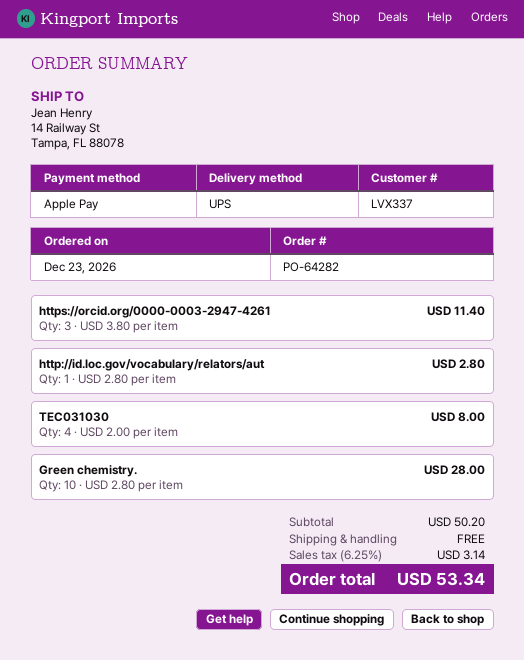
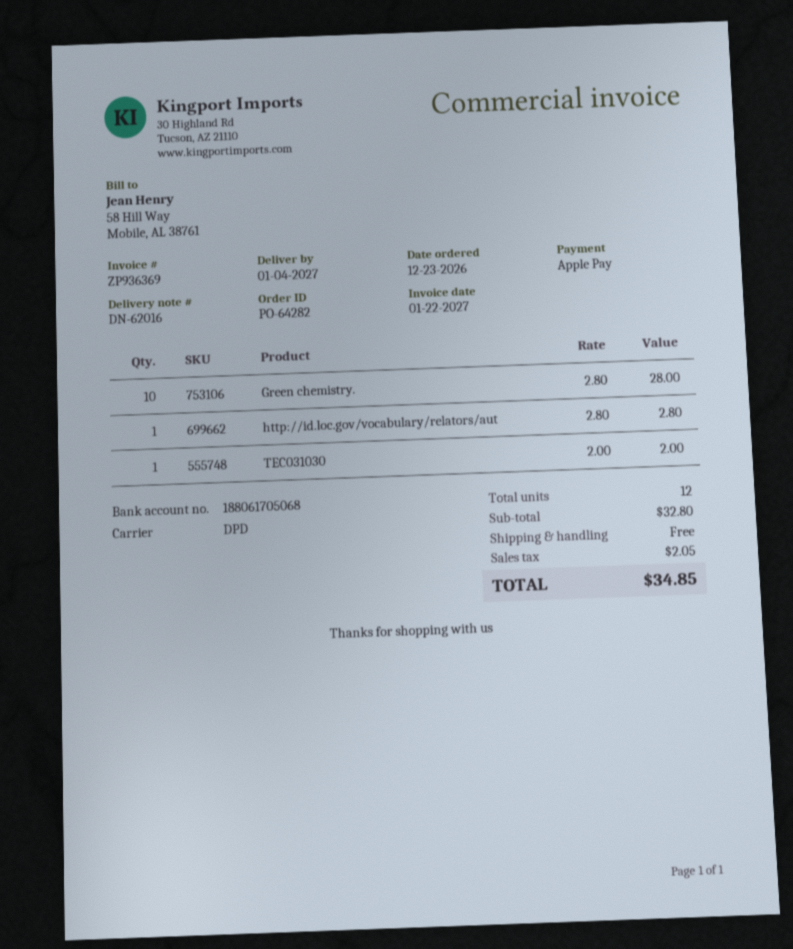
shipping method: UPS -> DPD
https://orcid.org/0000-0003-2947-4261: 3 x 3.80 = 11.40 -> none
TEC031030: 4 x 2.00 = 8.00 -> 1 x 2.00 = 2.00
subtotal: 50.20 -> 32.80
tax: 3.14 -> 2.05
total: 53.34 -> 34.85

